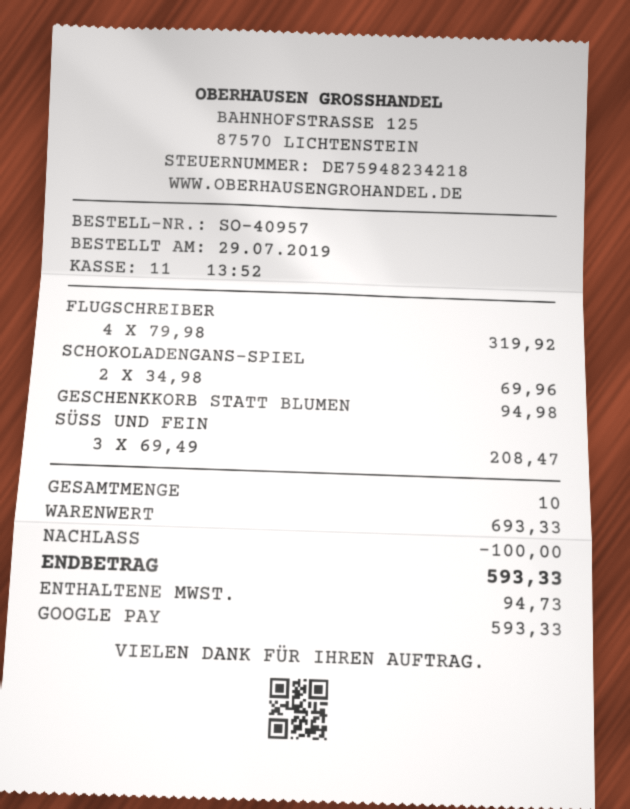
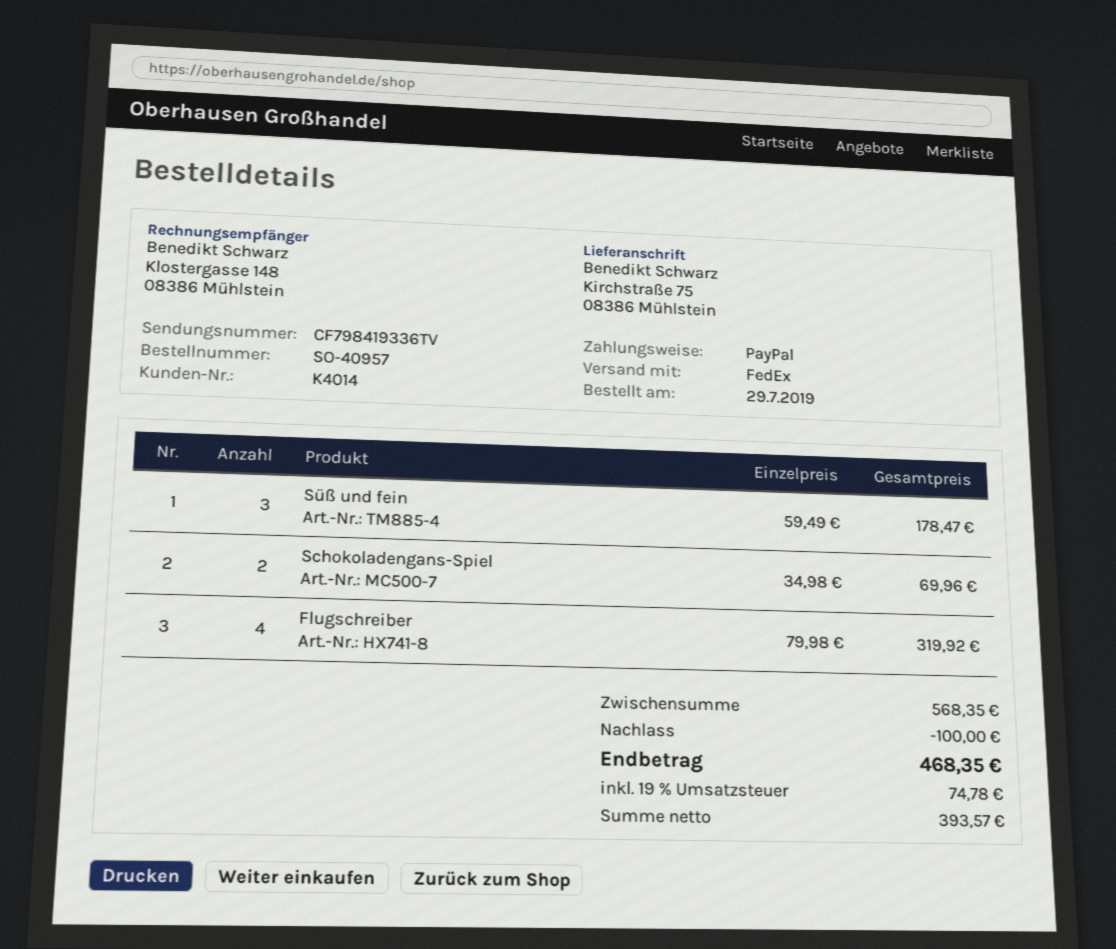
payment method: Google Pay -> PayPal
GESCHENKKORB STATT BLUMEN: 1 x 94.98 = 94.98 -> none
SÜSS UND FEIN: 3 x 69.49 = 208.47 -> 3 x 59.49 = 178.47
subtotal: 693.33 -> 568.35
tax: 94.73 -> 74.78
total: 593.33 -> 468.35

